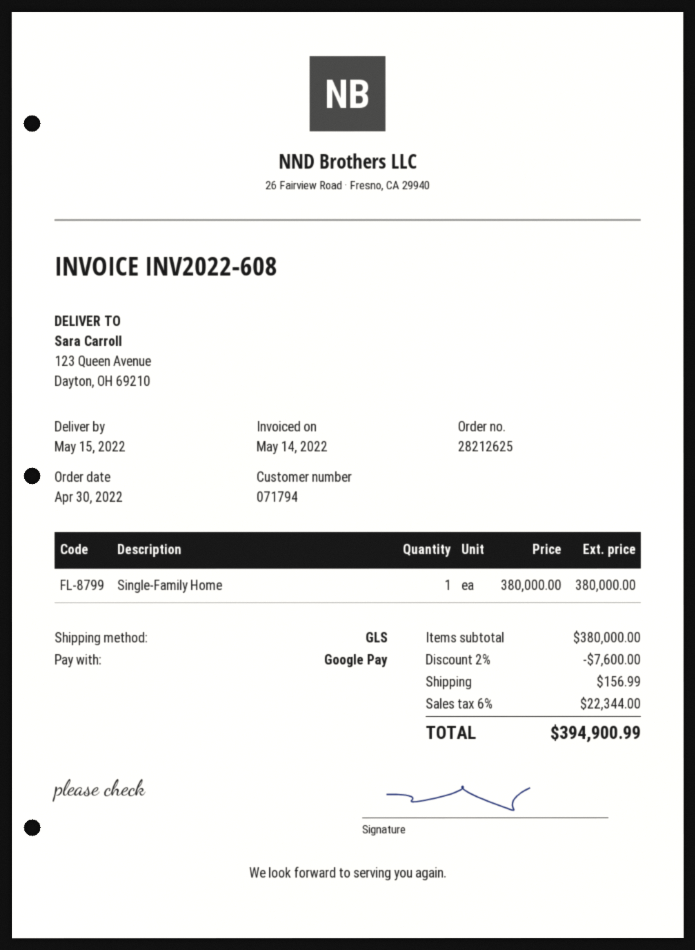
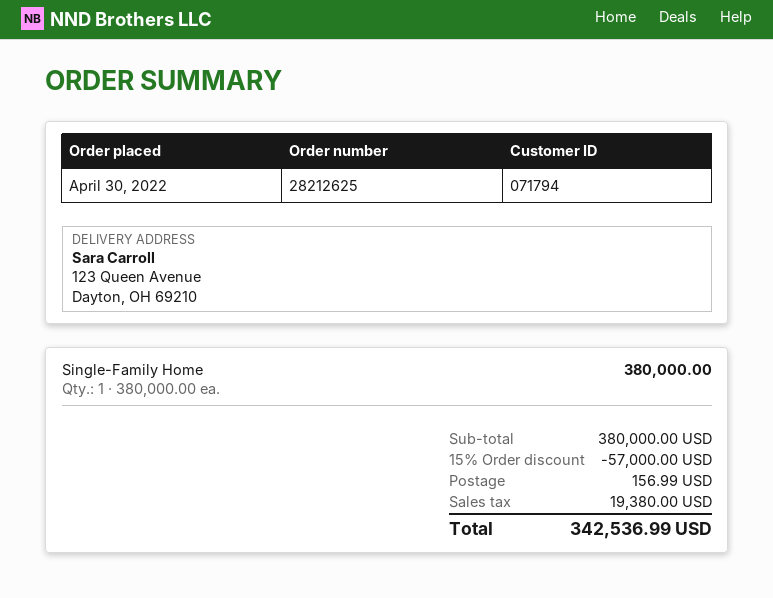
discount: 2% = 7600.00 -> 15% = 57000.00
tax: 22344.00 -> 19380.00
total: 394900.99 -> 342536.99

